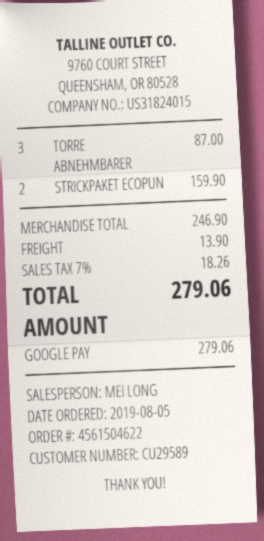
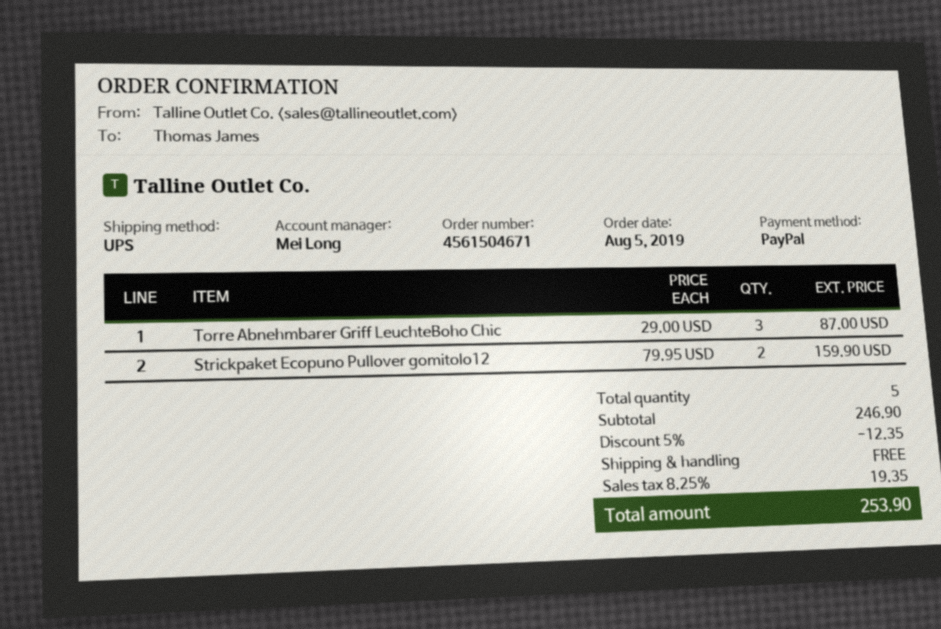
order number: 4561504622 -> 4561504671
payment method: Google Pay -> PayPal
discount: none -> 5% = 12.35
shipping: 13.90 -> 0.00
tax: 7% = 18.26 -> 8.25% = 19.35
total: 279.06 -> 253.90

